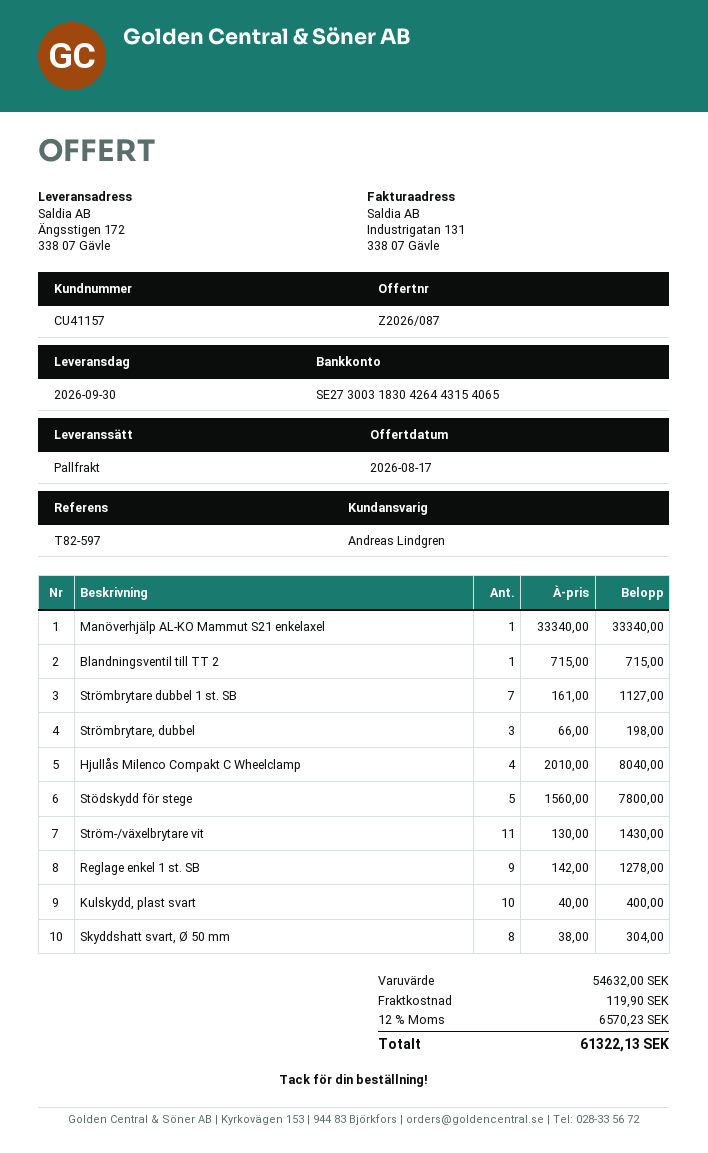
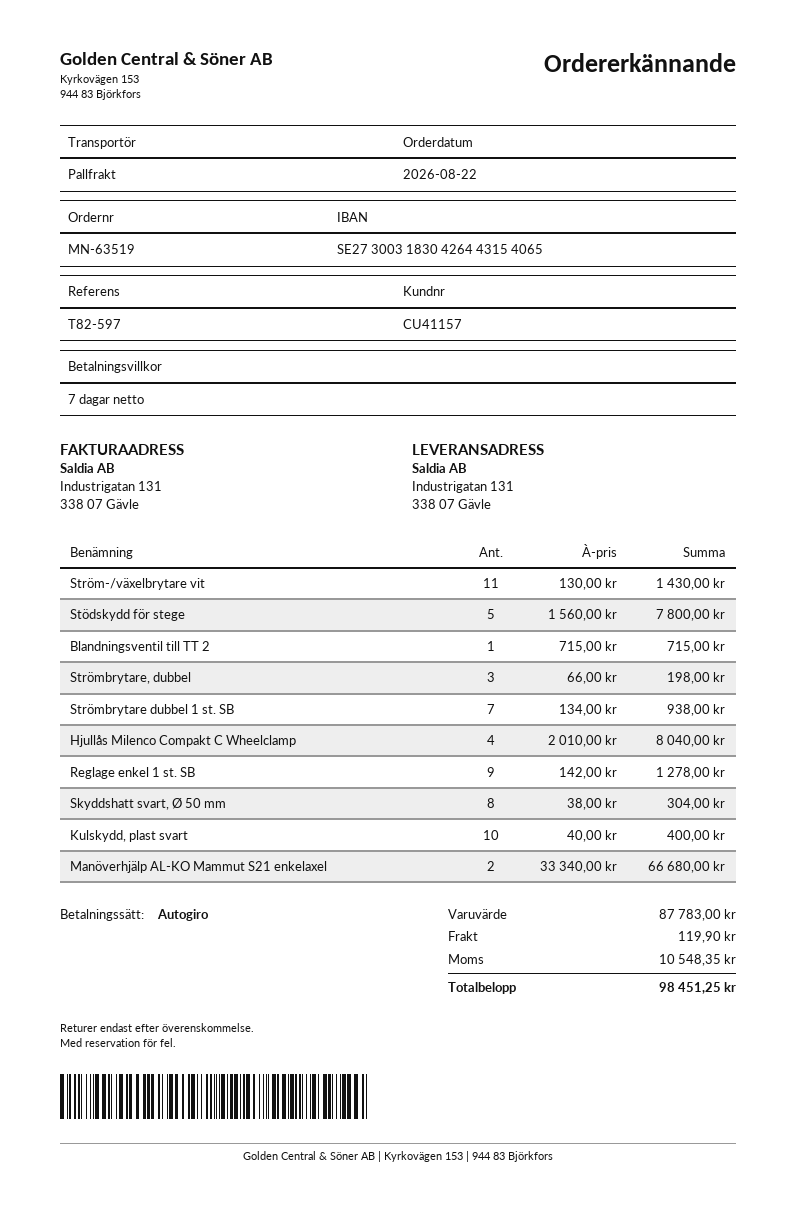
ship to: Ängsstigen 172, 338 07 Gävle -> Industrigatan 131, 338 07 Gävle
Manöverhjälp AL-KO Mammut S21 enkelaxel: 1 x 33340.00 = 33340.00 -> 2 x 33340.00 = 66680.00
Strömbrytare dubbel 1 st. SB: 7 x 161.00 = 1127.00 -> 7 x 134.00 = 938.00
subtotal: 54632.00 -> 87783.00
tax: 6570.23 -> 10548.35
total: 61322.13 -> 98451.25

